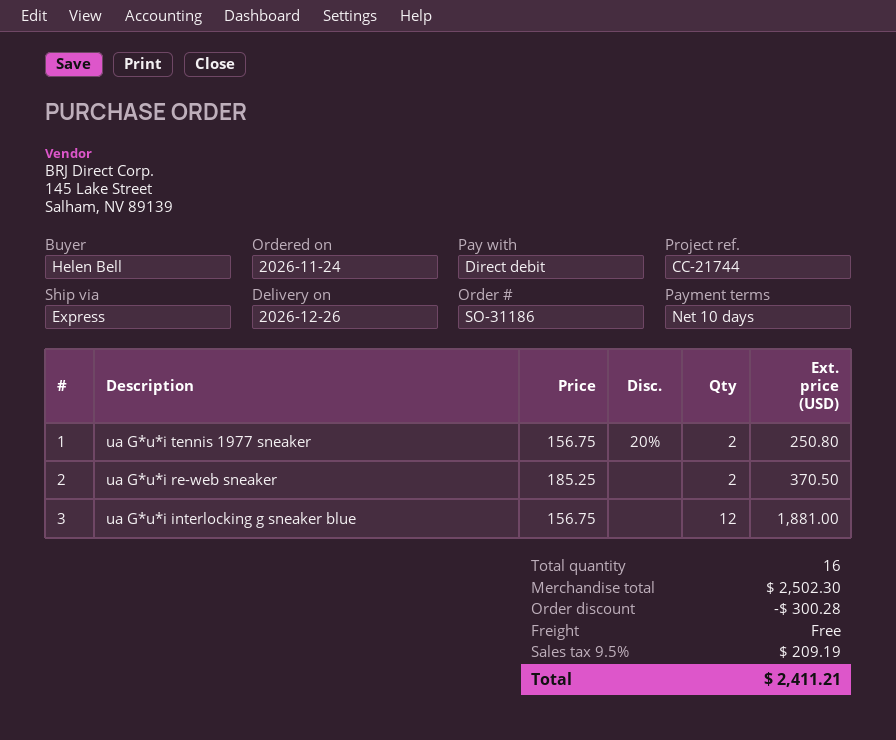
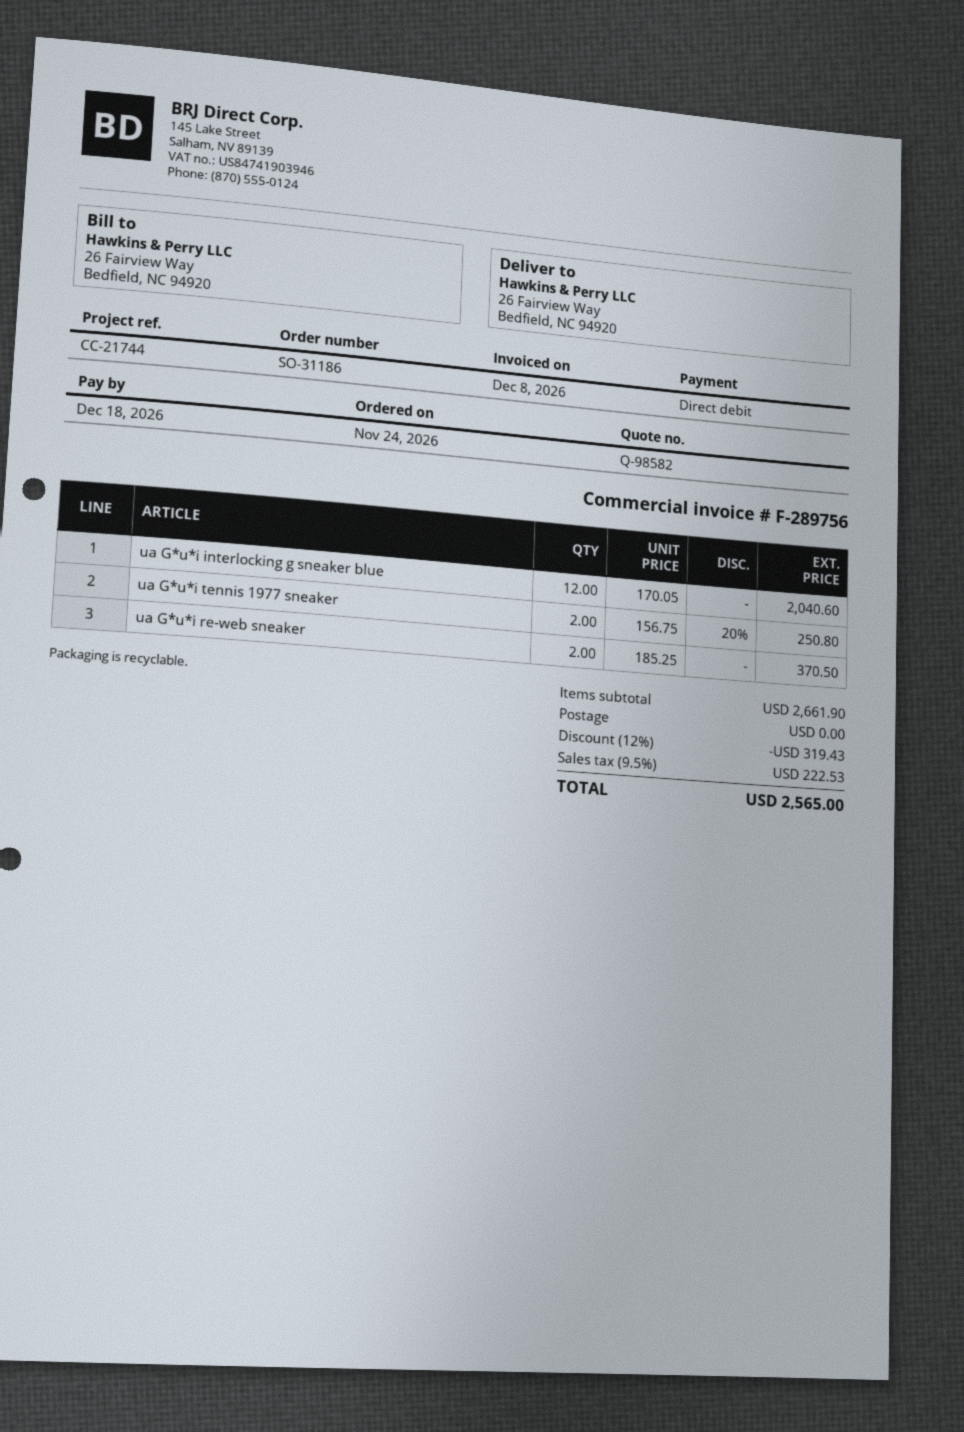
ua G*u*i interlocking g sneaker blue: 12 x 156.75 = 1881.00 -> 12 x 170.05 = 2040.60
subtotal: 2502.30 -> 2661.90
discount: 300.28 -> 319.43
tax: 9.5% = 209.19 -> 9.5% = 222.53
total: 2411.21 -> 2565.00

